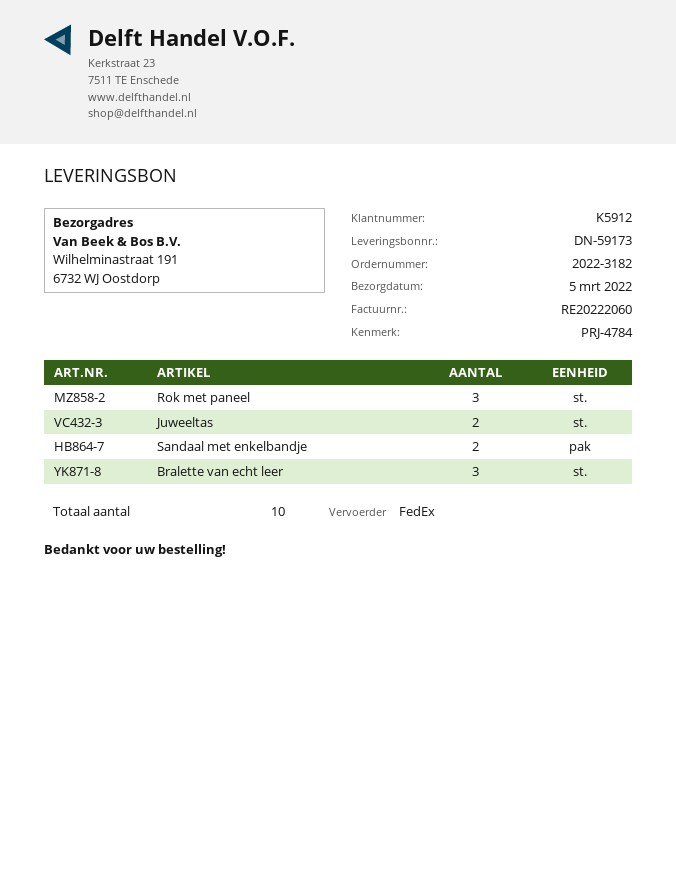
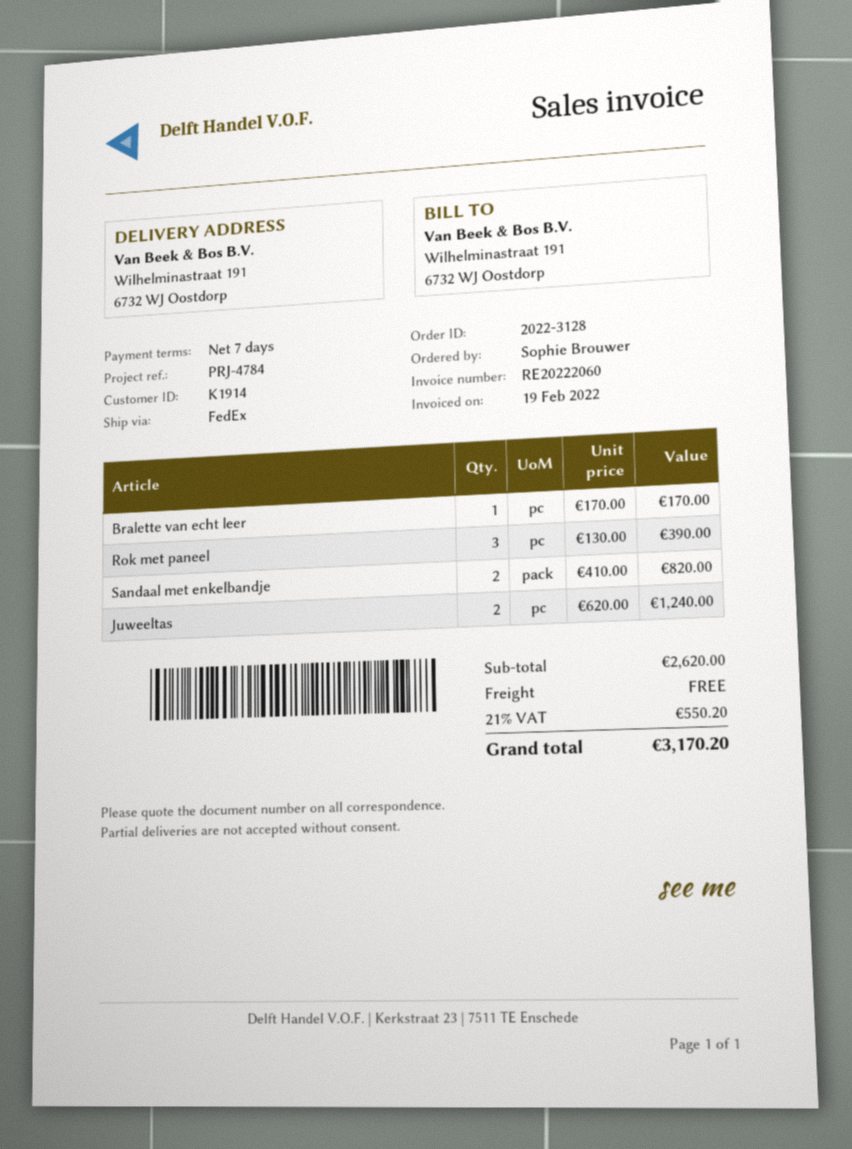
order number: 2022-3182 -> 2022-3128
customer number: K5912 -> K1914
Bralette van echt leer: 3 -> 1

